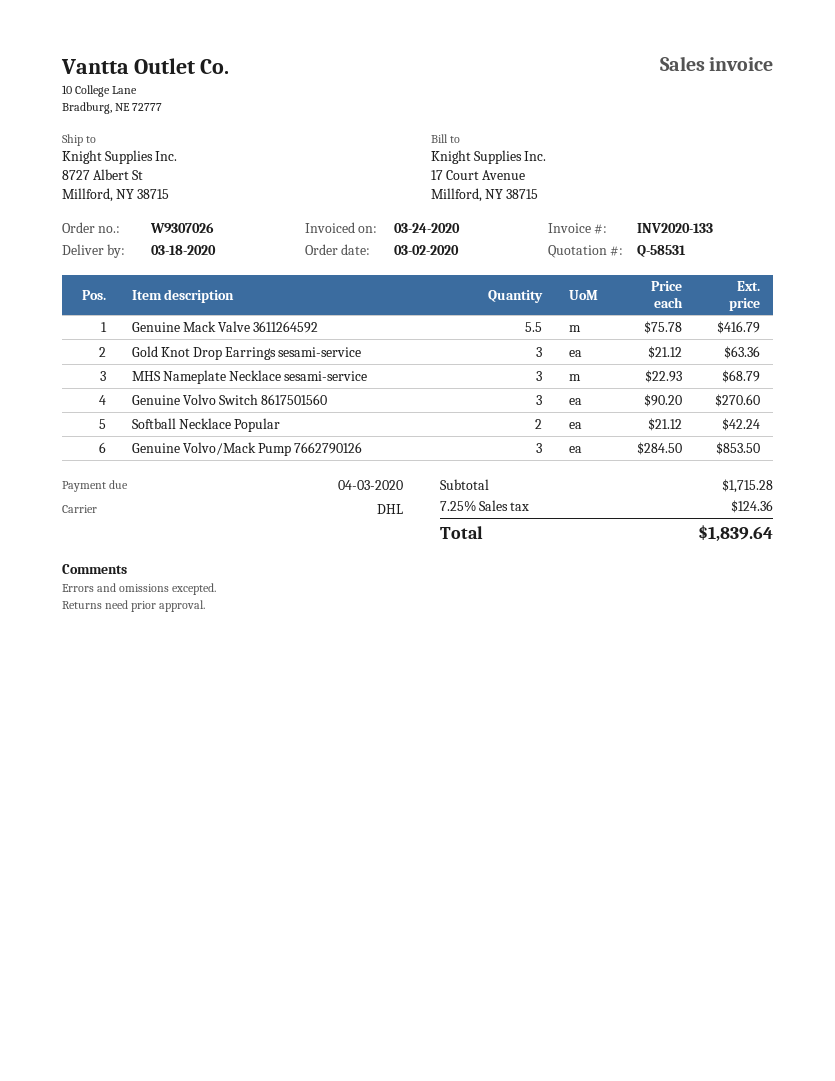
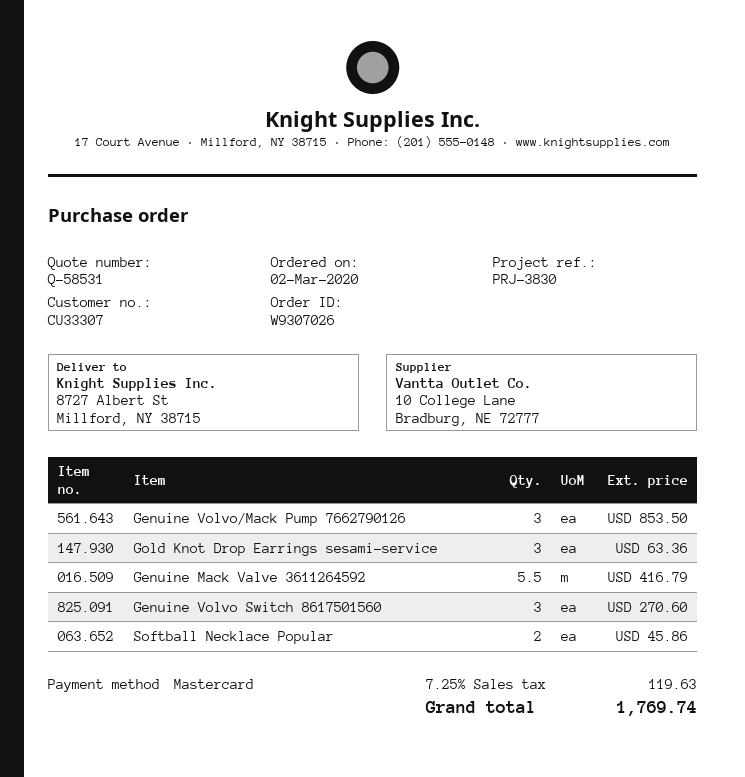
MHS Nameplate Necklace sesami-service: 3 for 68.79 -> none
Softball Necklace Popular: 2 for 42.24 -> 2 for 45.86
tax: 7.25% = 124.36 -> 7.25% = 119.63
total: 1839.64 -> 1769.74

